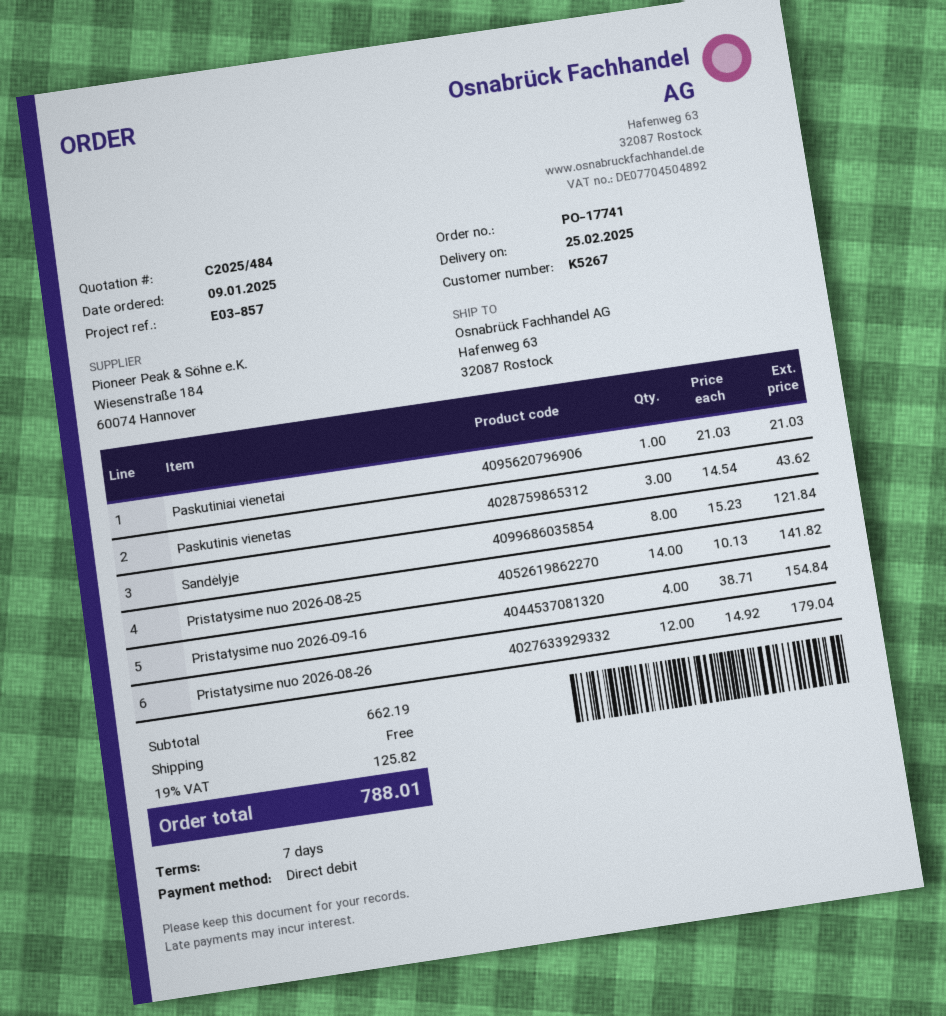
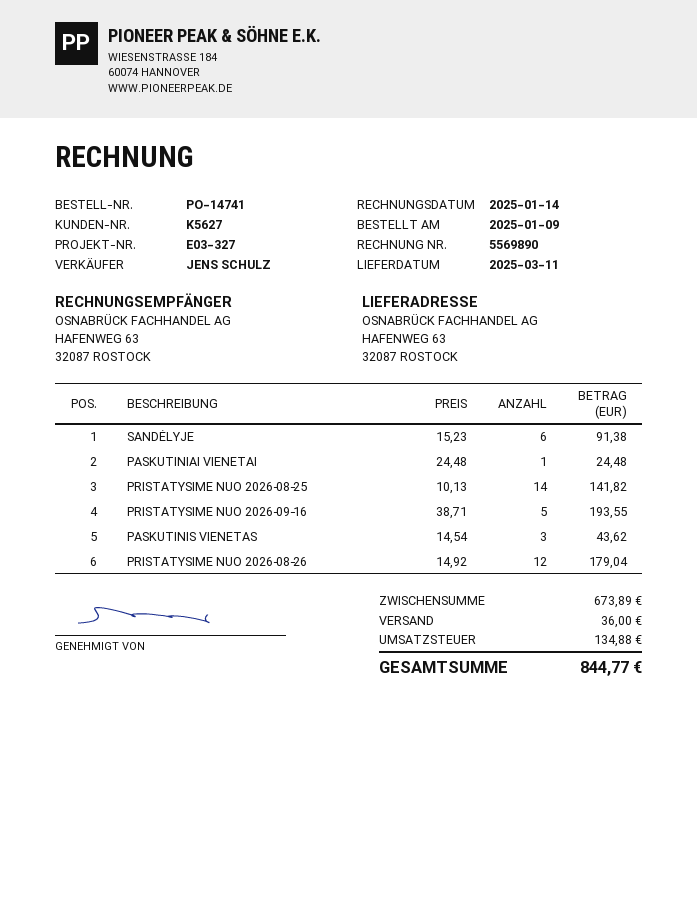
order number: PO-17741 -> PO-14741
delivery date: 2025-02-25 -> 2025-03-11
customer number: K5267 -> K5627
reference: E03-857 -> E03-327
Paskutiniai vienetai: 1 x 21.03 = 21.03 -> 1 x 24.48 = 24.48
Sandėlyje: 8 x 15.23 = 121.84 -> 6 x 15.23 = 91.38
Pristatysime nuo 2026‑09‑16: 4 x 38.71 = 154.84 -> 5 x 38.71 = 193.55
subtotal: 662.19 -> 673.89
shipping: 0.00 -> 36.00
tax: 125.82 -> 134.88
total: 788.01 -> 844.77

